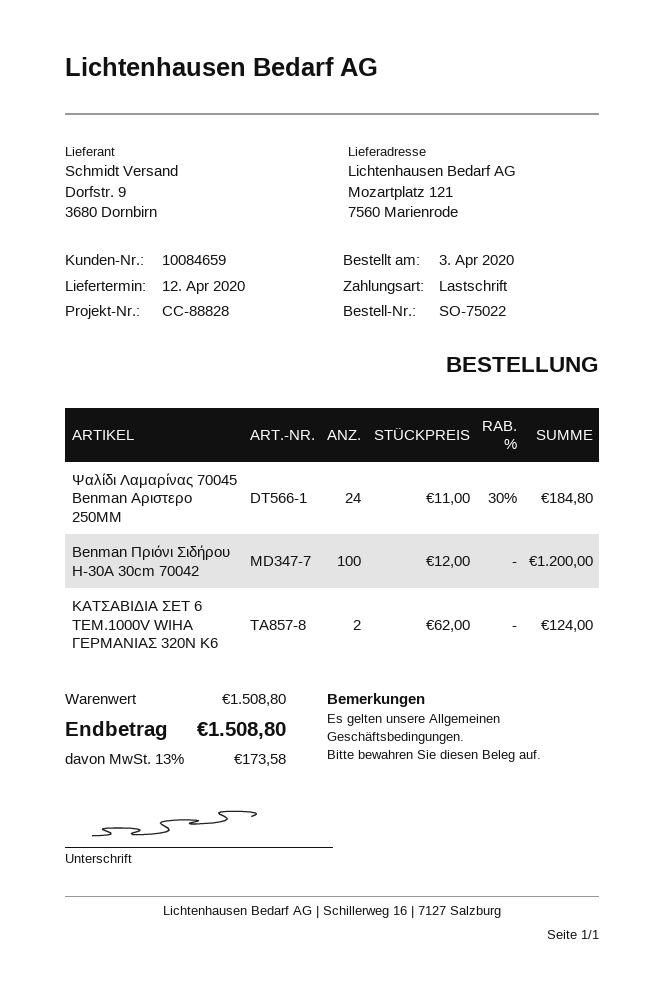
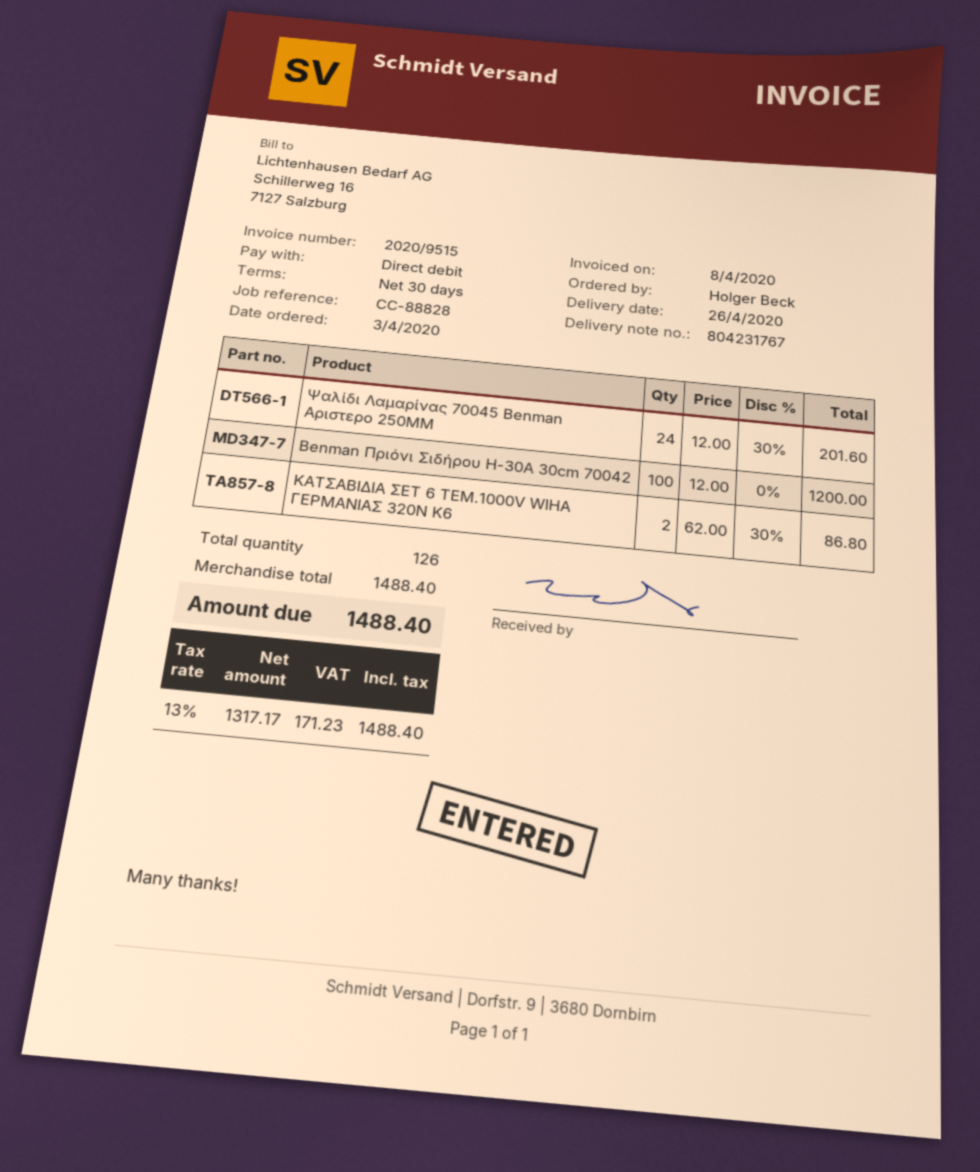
delivery date: 2020-04-12 -> 2020-04-26
Ψαλίδι Λαμαρίνας 70045 Benman Αριστερο 250ΜΜ: 24 x 11.00 - 30% = 184.80 -> 24 x 12.00 - 30% = 201.60
ΚΑΤΣΑΒΙΔΙΑ ΣΕΤ 6 ΤΕΜ.1000V WIHA ΓΕΡΜΑΝΙΑΣ 320N Κ6: 2 x 62.00 = 124.00 -> 2 x 62.00 - 30% = 86.80
subtotal: 1508.80 -> 1488.40
tax: 13% = 173.58 -> 13% = 171.23
total: 1508.80 -> 1488.40

